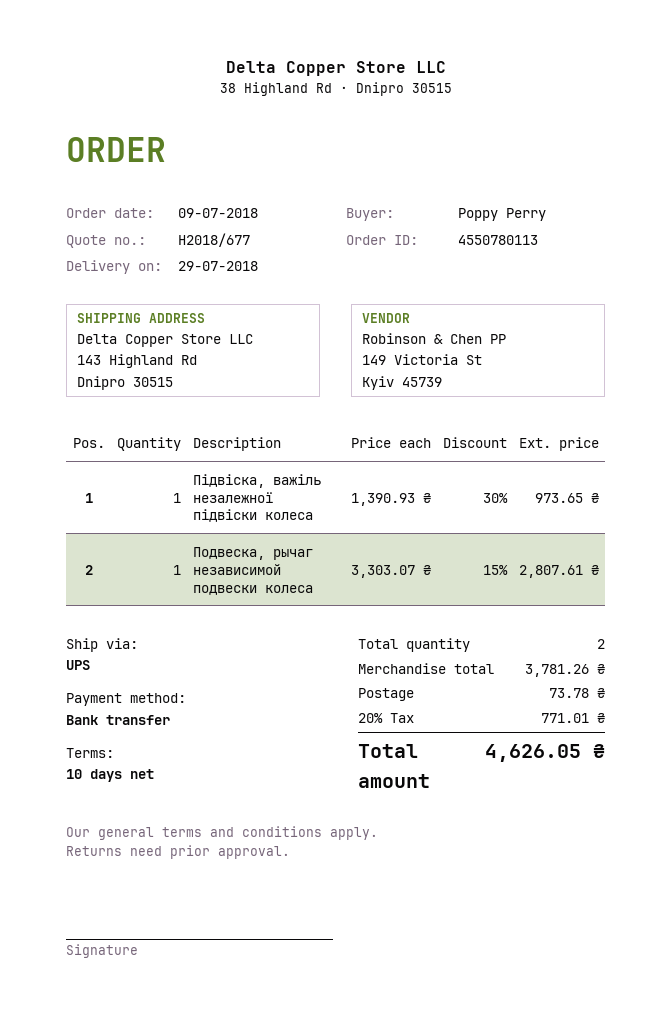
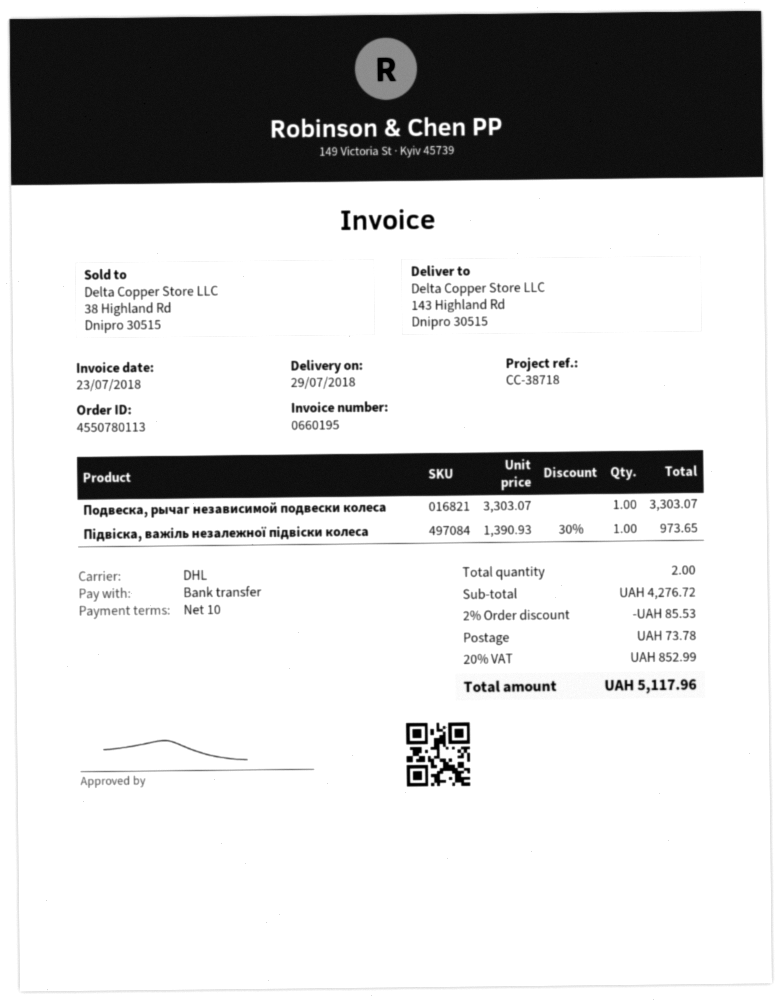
shipping method: UPS -> DHL
Подвеска, рычаг независимой подвески колеса: 1 x 3303.07 - 15% = 2807.61 -> 1 x 3303.07 = 3303.07
subtotal: 3781.26 -> 4276.72
discount: none -> 2% = 85.53
tax: 20% = 771.01 -> 20% = 852.99
total: 4626.05 -> 5117.96

